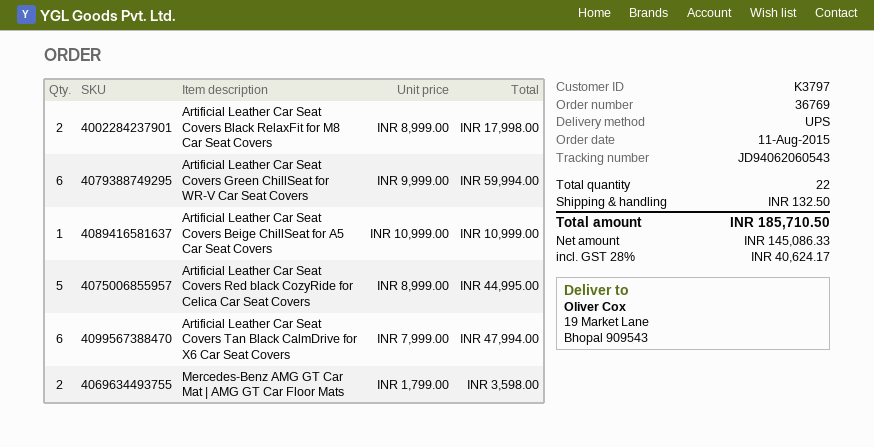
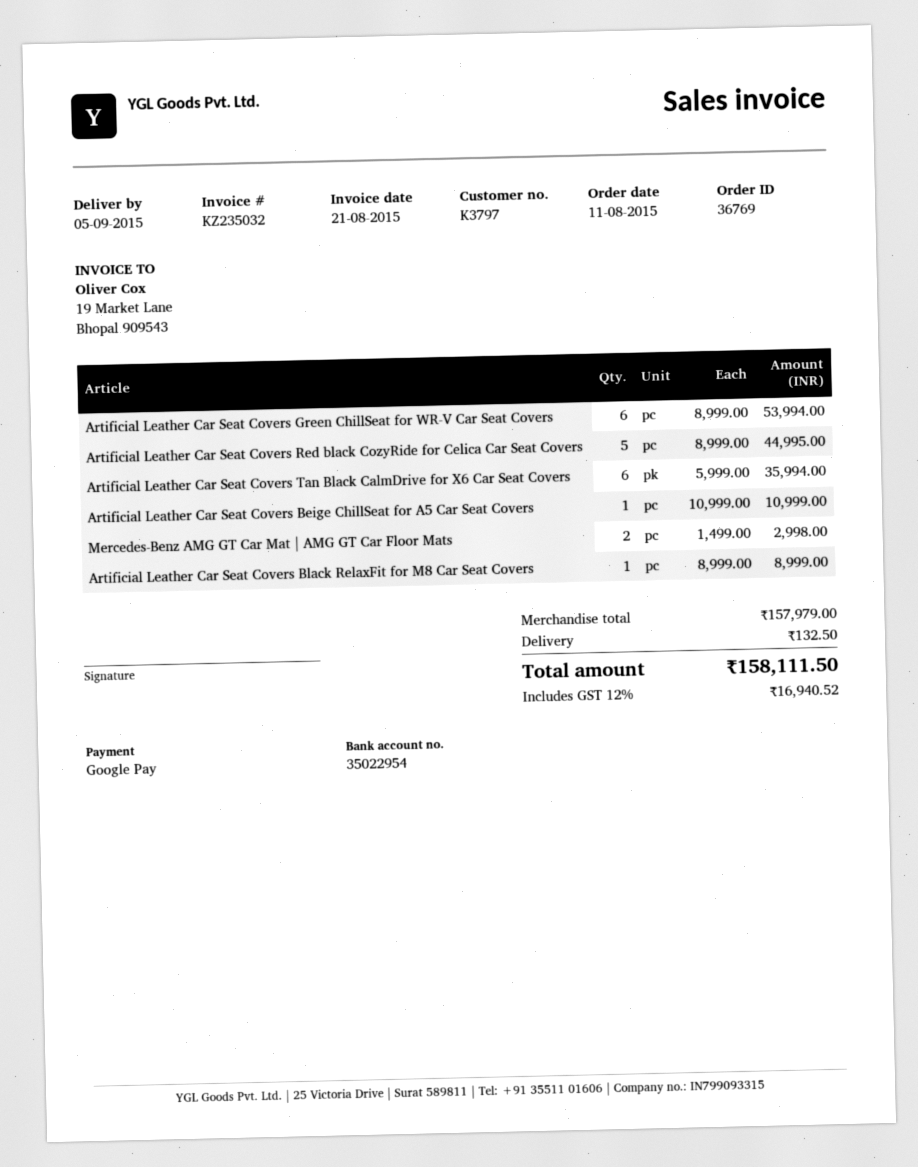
Artificial Leather Car Seat Covers Black RelaxFit for M8 Car Seat Covers: 2 x 8999.00 = 17998.00 -> 1 x 8999.00 = 8999.00
Artificial Leather Car Seat Covers Green ChillSeat for WR-V Car Seat Covers: 6 x 9999.00 = 59994.00 -> 6 x 8999.00 = 53994.00
Artificial Leather Car Seat Covers Tan Black CalmDrive for X6 Car Seat Covers: 6 x 7999.00 = 47994.00 -> 6 x 5999.00 = 35994.00
Mercedes-Benz AMG GT Car Mat | AMG GT Car Floor Mats: 2 x 1799.00 = 3598.00 -> 2 x 1499.00 = 2998.00
tax: 28% = 40624.17 -> 12% = 16940.52
total: 185710.50 -> 158111.50

